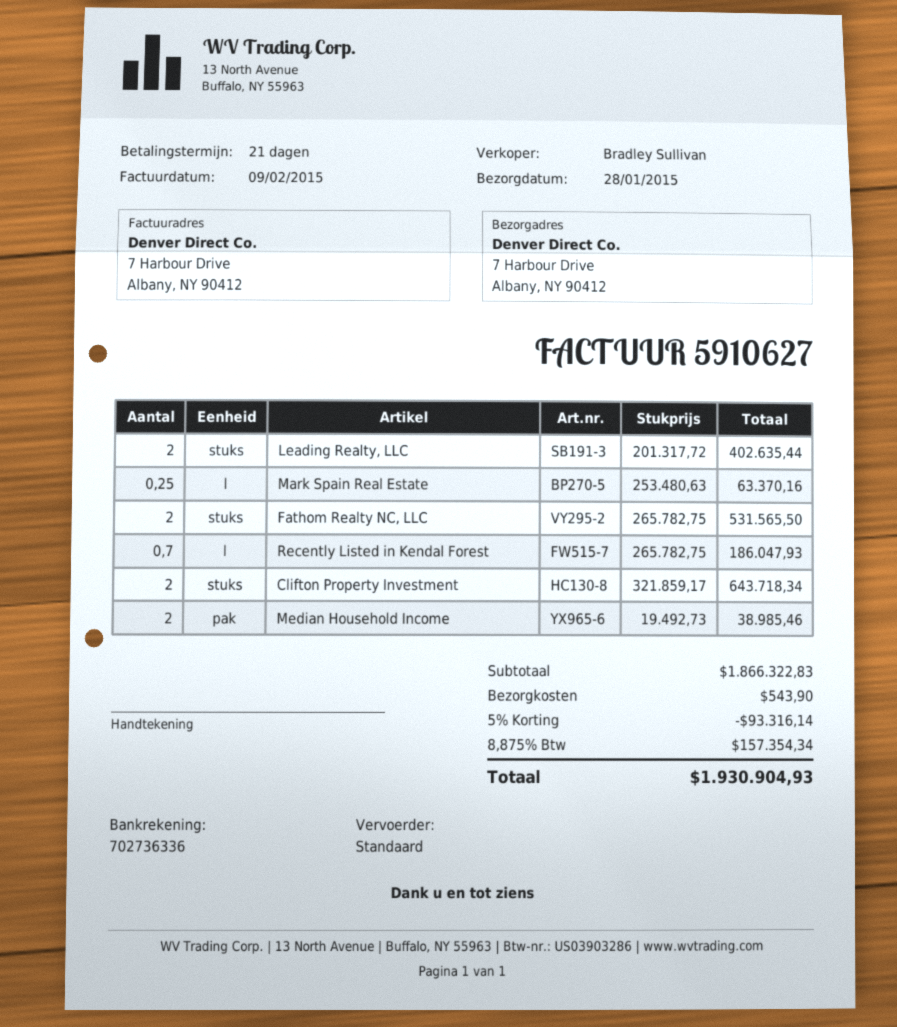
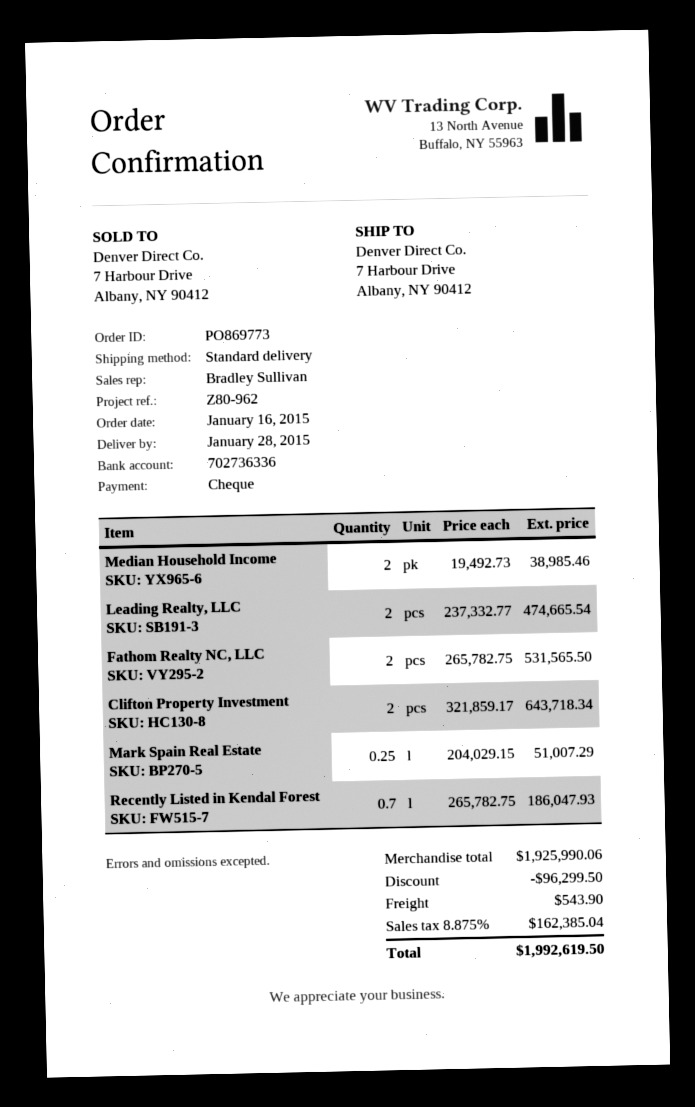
Leading Realty, LLC: 2 x 201317.72 = 402635.44 -> 2 x 237332.77 = 474665.54
Mark Spain Real Estate: 0.25 x 253480.63 = 63370.16 -> 0.25 x 204029.15 = 51007.29
subtotal: 1866322.83 -> 1925990.06
discount: 93316.14 -> 96299.50
tax: 8.875% = 157354.34 -> 8.875% = 162385.04
total: 1930904.93 -> 1992619.50

